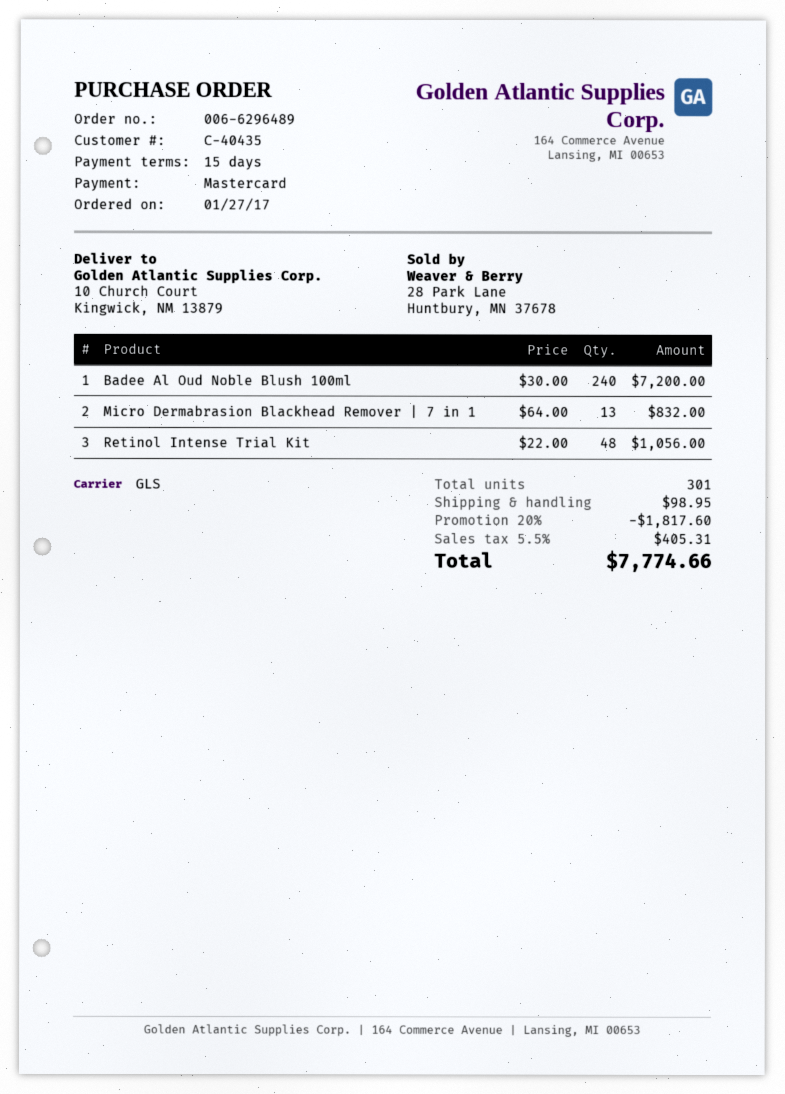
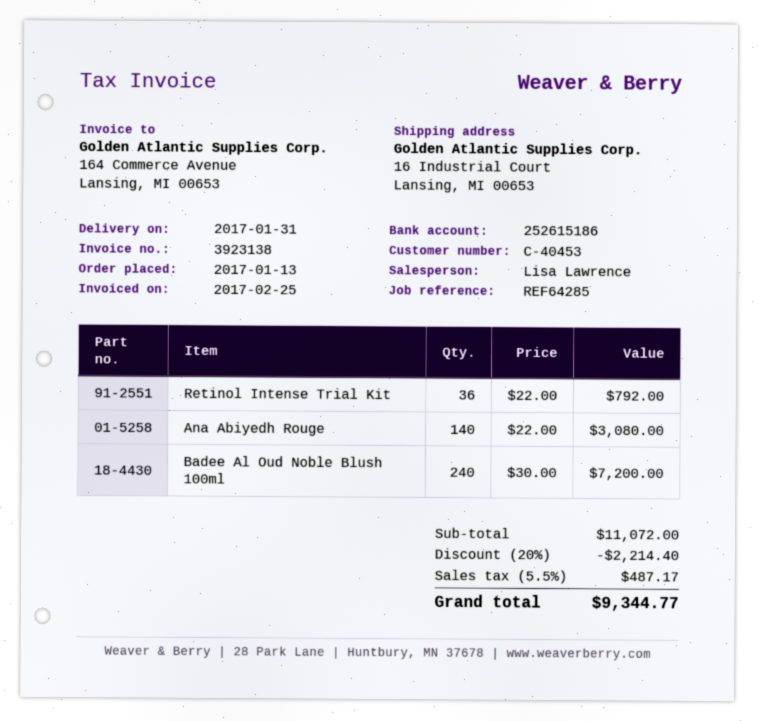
order date: 2017-01-27 -> 2017-01-13
customer number: C-40435 -> C-40453
ship to: 10 Church Court, Kingwick, NM 13879 -> 16 Industrial Court, Lansing, MI 00653
Micro Dermabrasion Blackhead Remover | 7 in 1: 13 x 64.00 = 832.00 -> none
Retinol Intense Trial Kit: 48 x 22.00 = 1056.00 -> 36 x 22.00 = 792.00
Ana Abiyedh Rouge: none -> 140 x 22.00 = 3080.00
discount: 20% = 1817.60 -> 20% = 2214.40
shipping: 98.95 -> none
tax: 5.5% = 405.31 -> 5.5% = 487.17
total: 7774.66 -> 9344.77

